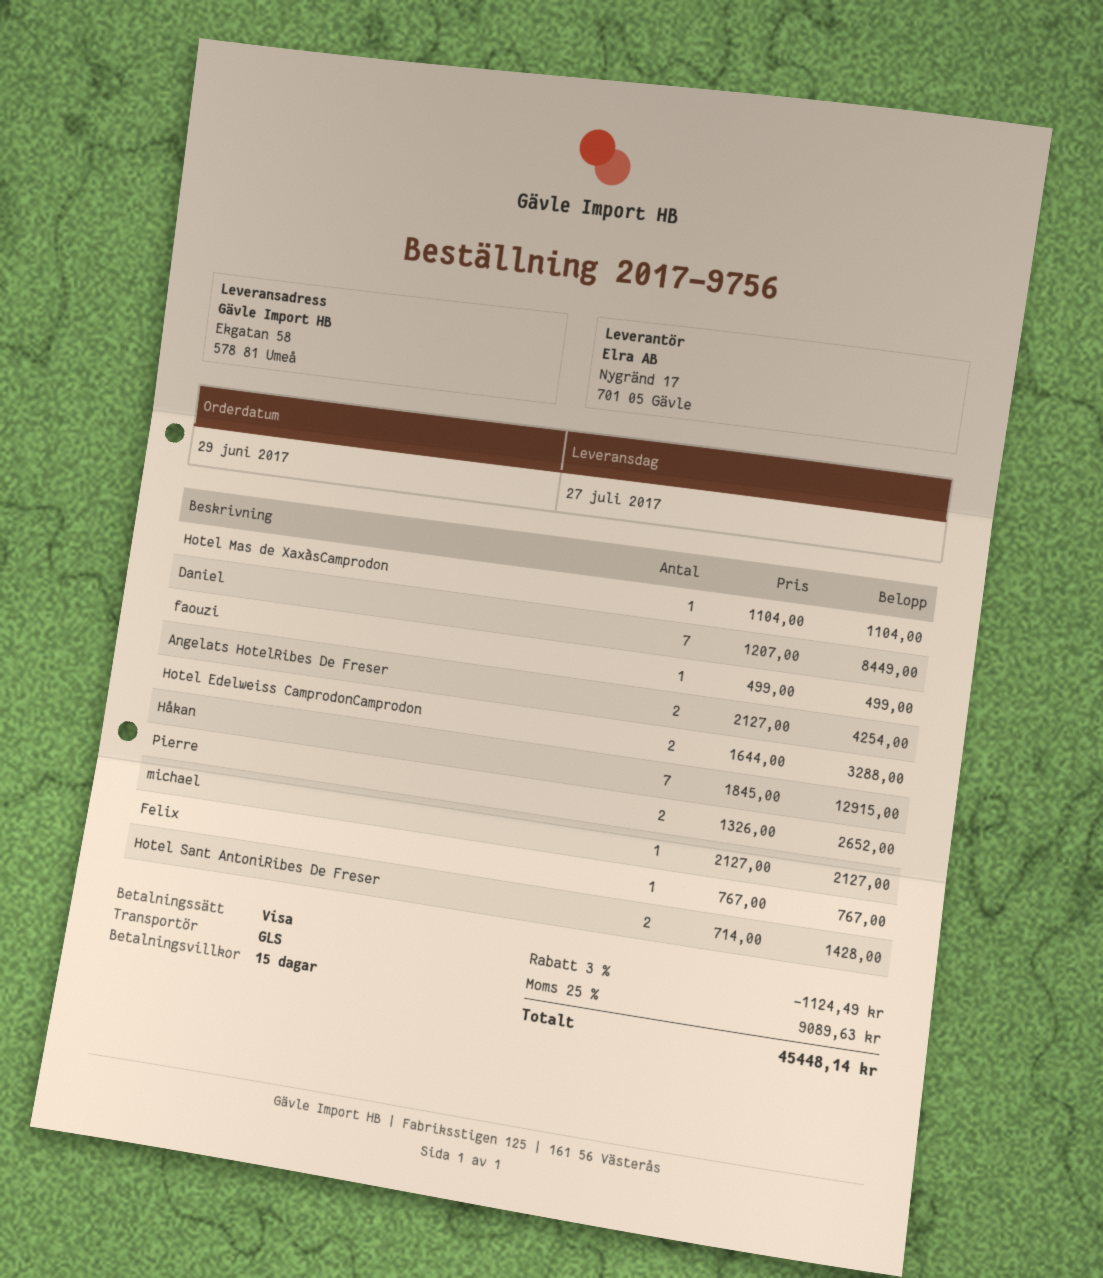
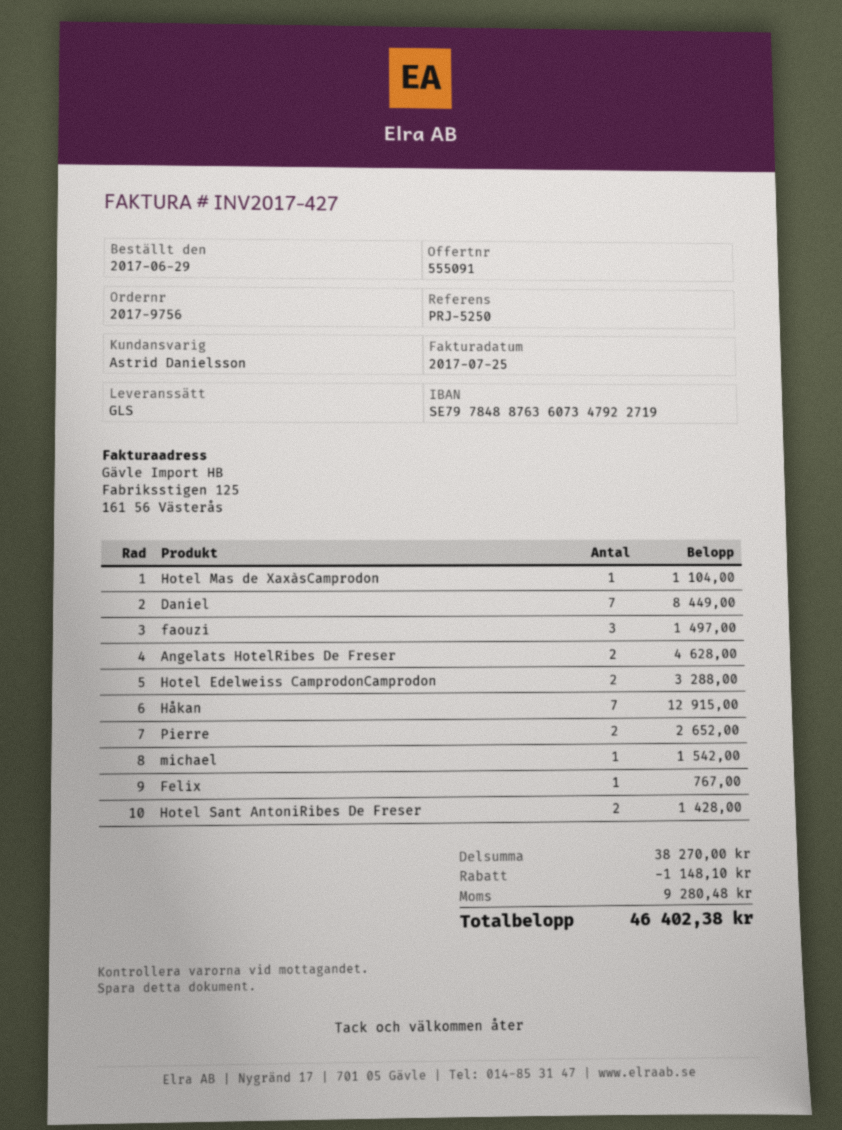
faouzi: 1 for 499.00 -> 3 for 1497.00
Angelats HotelRibes De Freser: 2 for 4254.00 -> 2 for 4628.00
michael: 1 for 2127.00 -> 1 for 1542.00
discount: 1124.49 -> 1148.10
tax: 9089.63 -> 9280.48
total: 45448.14 -> 46402.38

